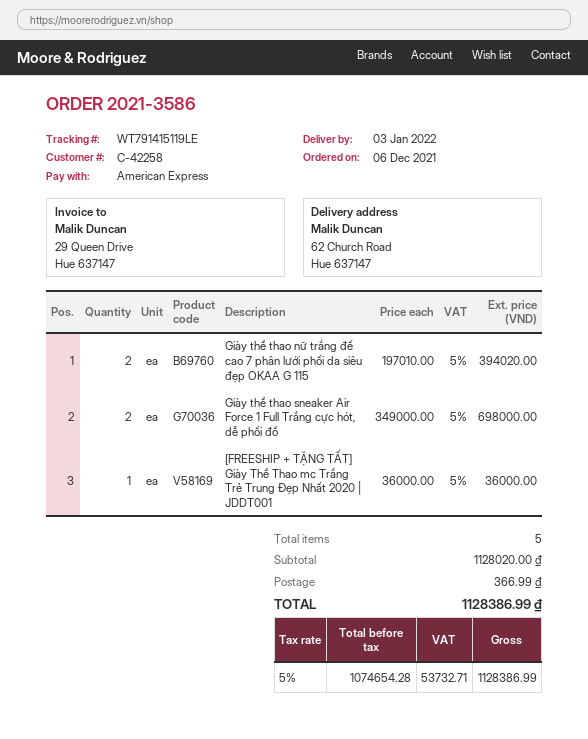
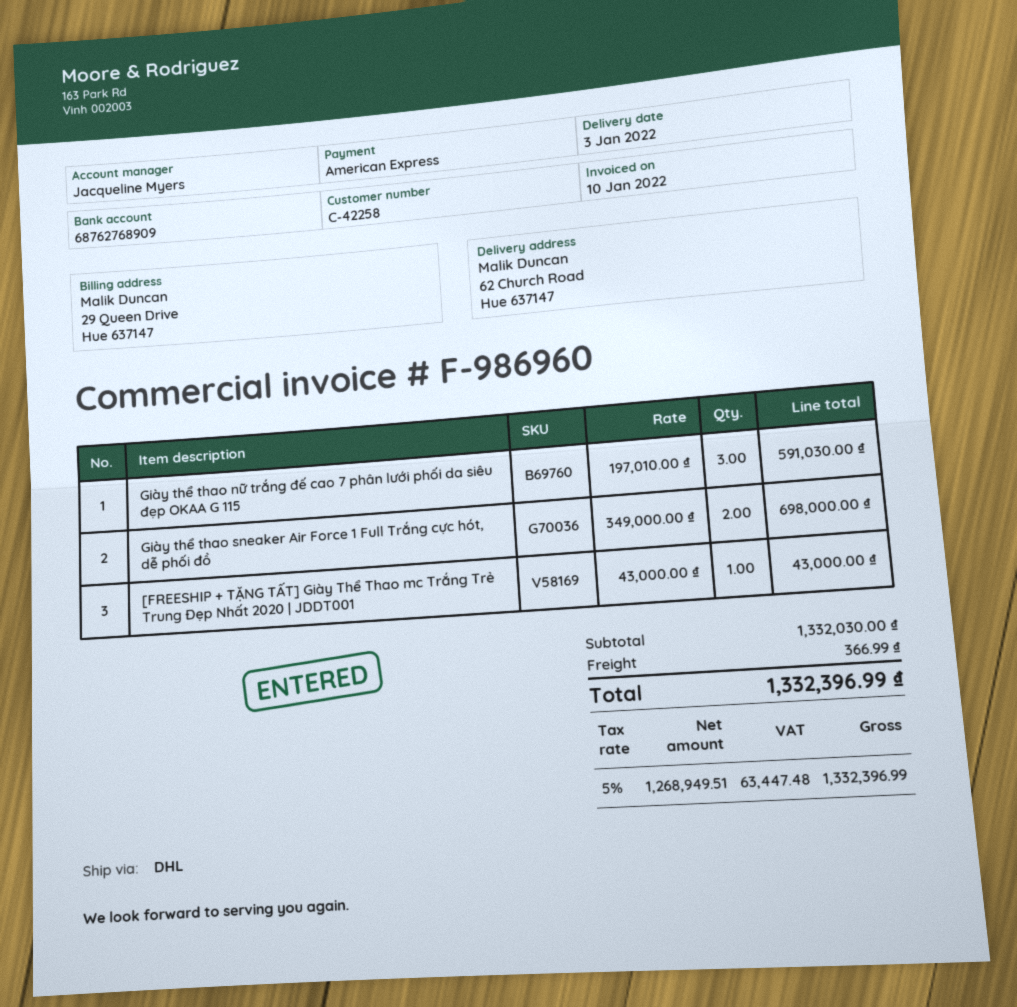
Giày thể thao nữ trắng đế cao 7 phân lưới phối da siêu đẹp OKAA G 115: 2 x 197010.00 = 394020.00 -> 3 x 197010.00 = 591030.00
[FREESHIP + TẶNG TẤT] Giày Thể Thao mc Trắng Trẻ Trung Đẹp Nhất 2020 | JDDT001: 1 x 36000.00 = 36000.00 -> 1 x 43000.00 = 43000.00
subtotal: 1128020.00 -> 1332030.00
net: 1074654.28 -> 1268949.51
tax: 5% = 53732.71 -> 5% = 63447.48
total: 1128386.99 -> 1332396.99

